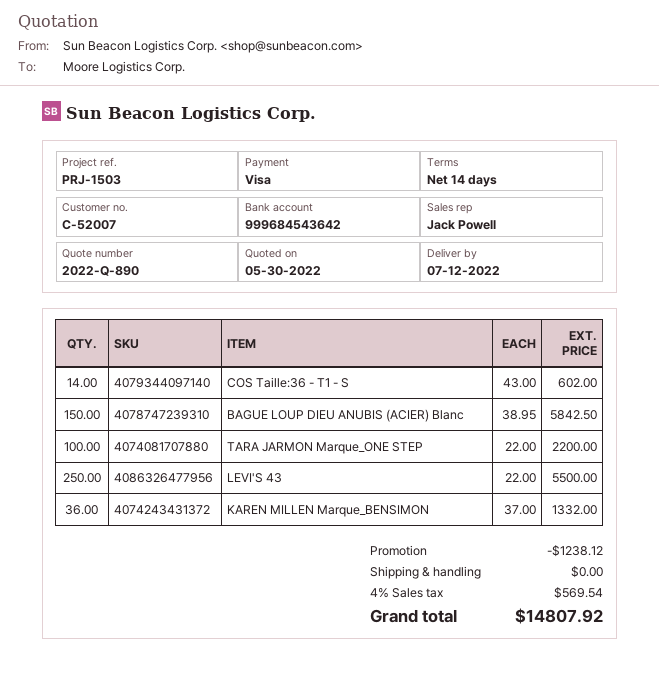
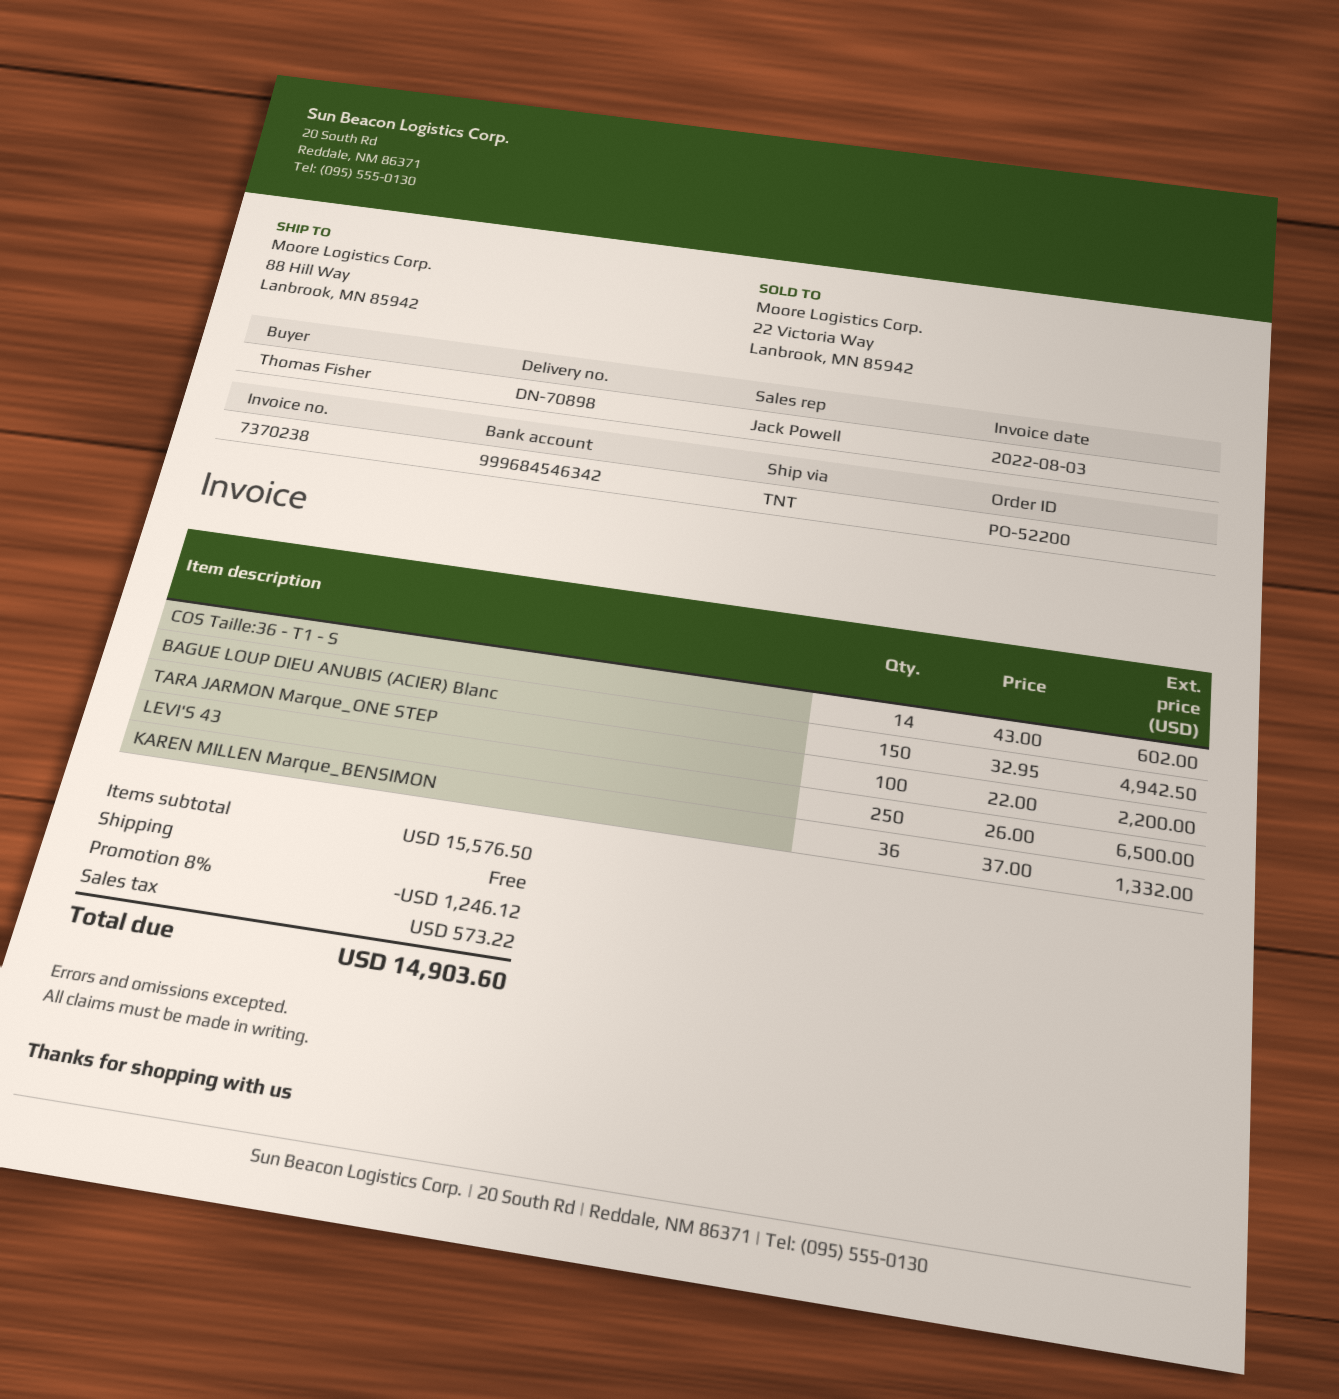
bank account: 999684543642 -> 999684546342
BAGUE LOUP DIEU ANUBIS (ACIER) Blanc: 150 x 38.95 = 5842.50 -> 150 x 32.95 = 4942.50
LEVI'S 43: 250 x 22.00 = 5500.00 -> 250 x 26.00 = 6500.00
discount: 1238.12 -> 1246.12
tax: 569.54 -> 573.22
total: 14807.92 -> 14903.60

